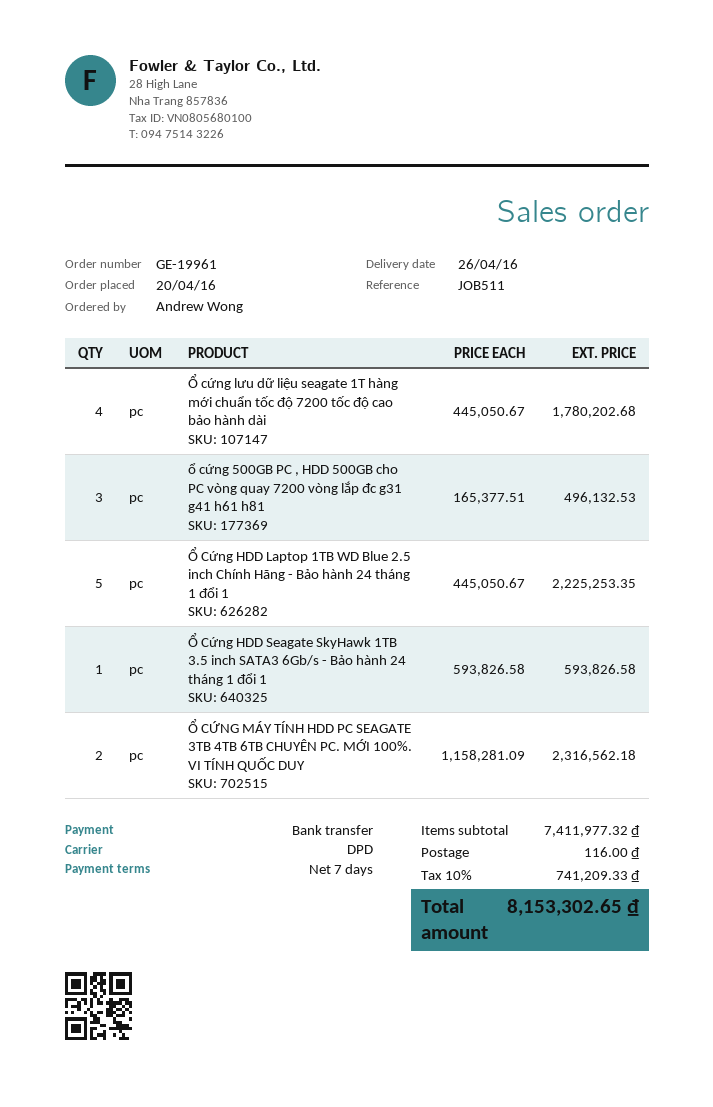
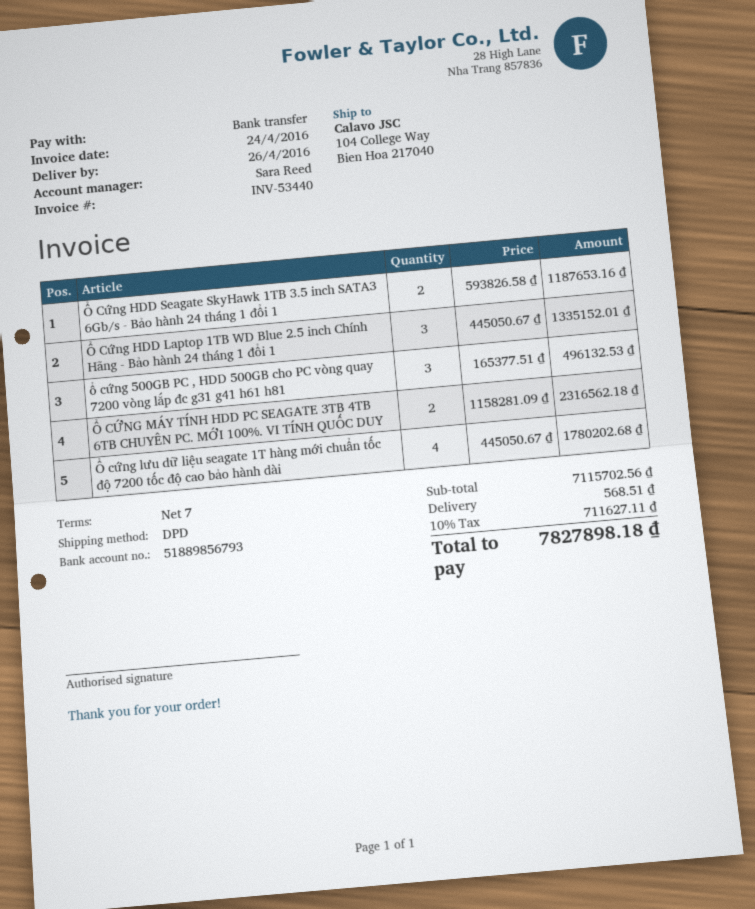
Ổ Cứng HDD Laptop 1TB WD Blue 2.5 inch Chính Hãng - Bảo hành 24 tháng 1 đổi 1: 5 x 445050.67 = 2225253.35 -> 3 x 445050.67 = 1335152.01
Ổ Cứng HDD Seagate SkyHawk 1TB 3.5 inch SATA3 6Gb/s - Bảo hành 24 tháng 1 đổi 1: 1 x 593826.58 = 593826.58 -> 2 x 593826.58 = 1187653.16
subtotal: 7411977.32 -> 7115702.56
shipping: 116.00 -> 568.51
tax: 10% = 741209.33 -> 10% = 711627.11
total: 8153302.65 -> 7827898.18

